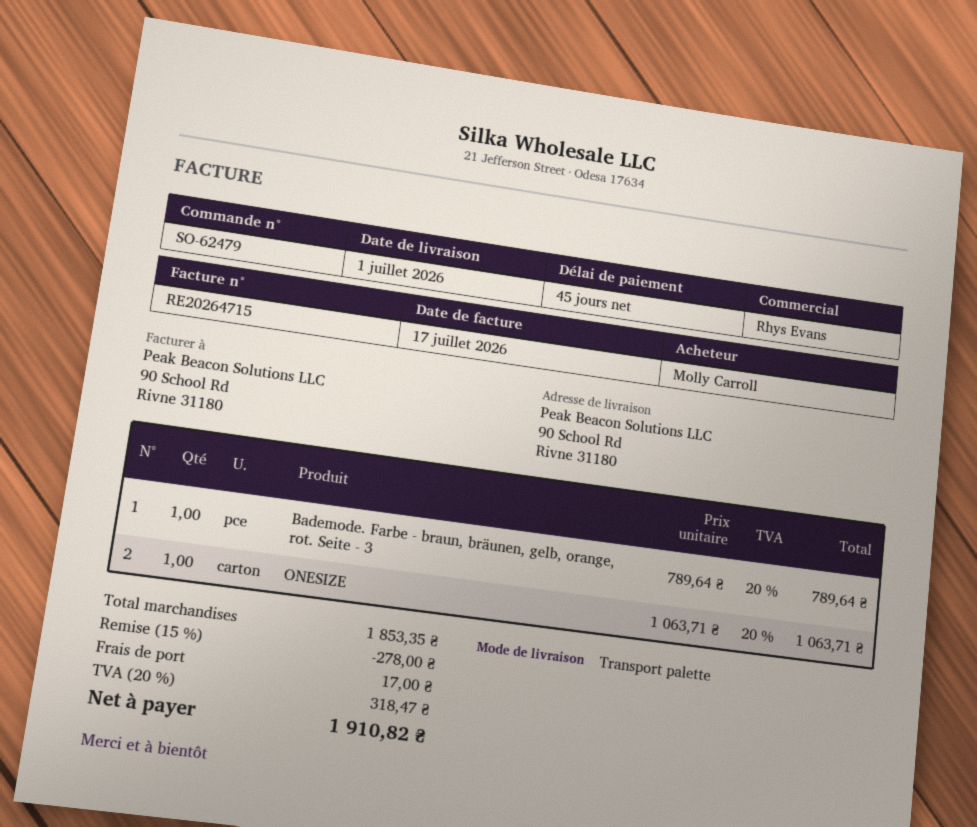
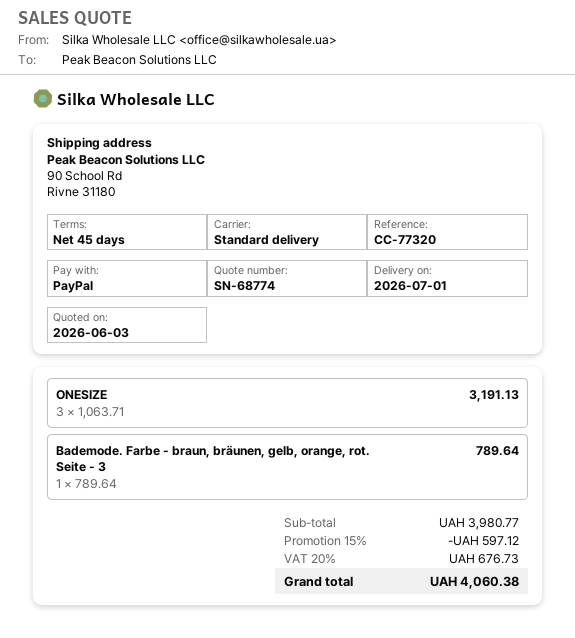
shipping method: pallet freight -> standard
ONESIZE: 1 x 1063.71 = 1063.71 -> 3 x 1063.71 = 3191.13
subtotal: 1853.35 -> 3980.77
discount: 15% = 278.00 -> 15% = 597.12
shipping: 17.00 -> none
tax: 20% = 318.47 -> 20% = 676.73
total: 1910.82 -> 4060.38

